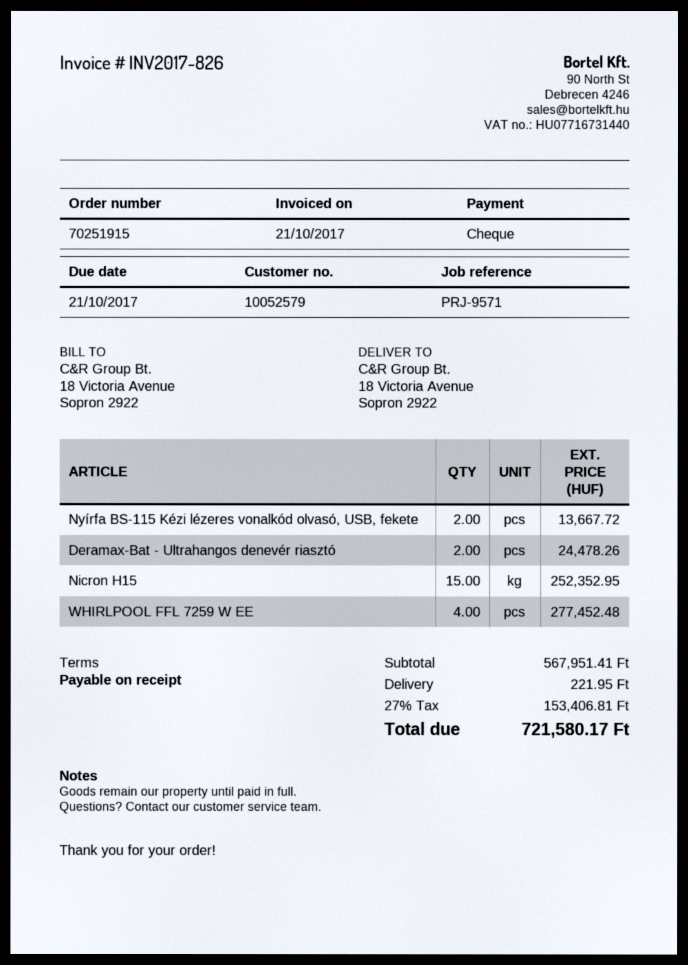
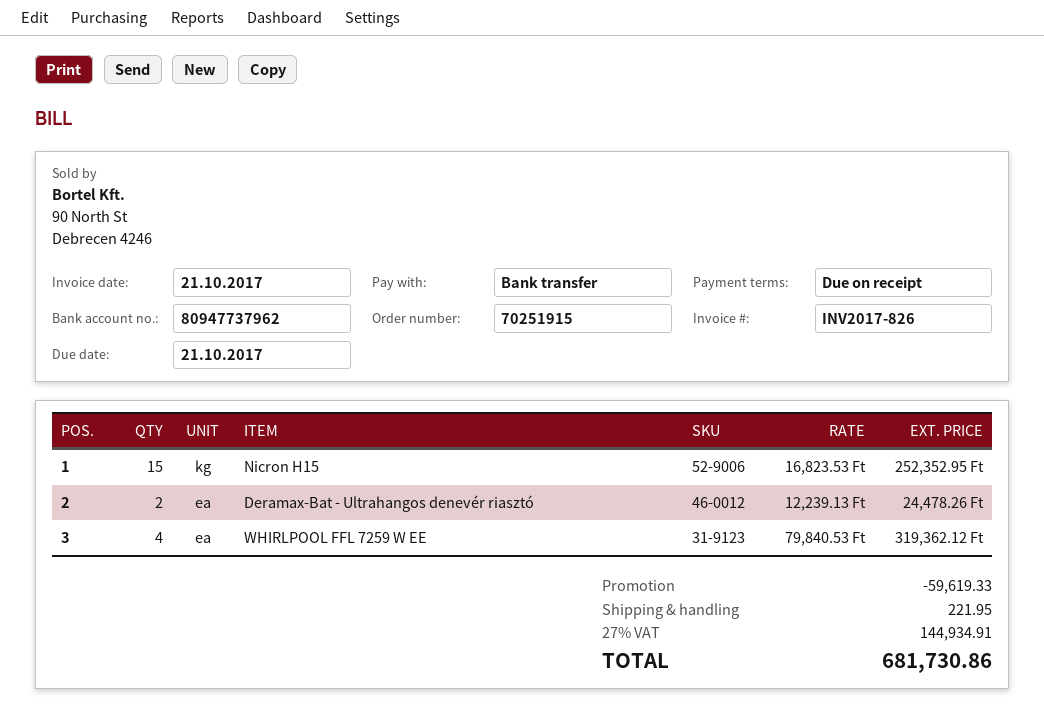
payment method: cheque -> bank transfer
Nyírfa BS-115 Kézi lézeres vonalkód olvasó, USB, fekete: 2 for 13667.72 -> none
WHIRLPOOL FFL 7259 W EE: 4 for 277452.48 -> 4 for 319362.12
discount: none -> 59619.33
tax: 27% = 153406.81 -> 27% = 144934.91
total: 721580.17 -> 681730.86

